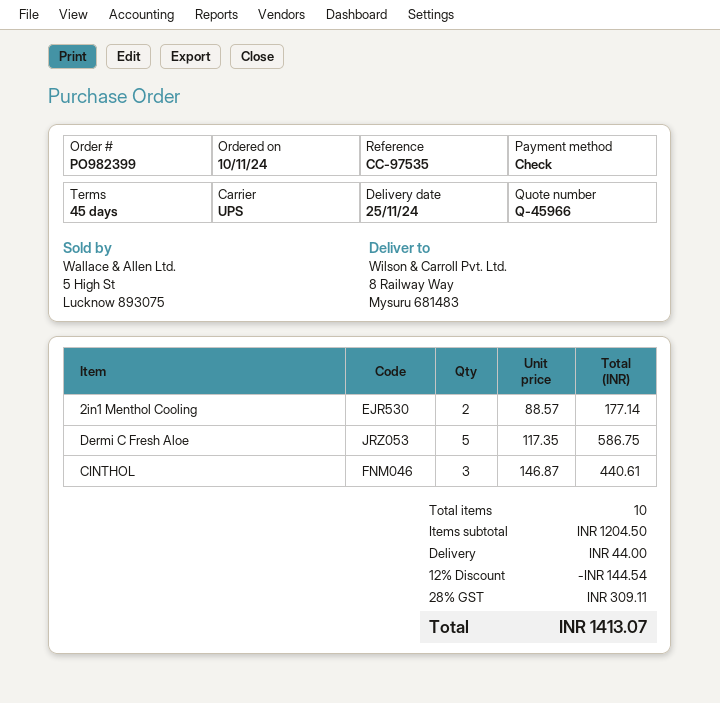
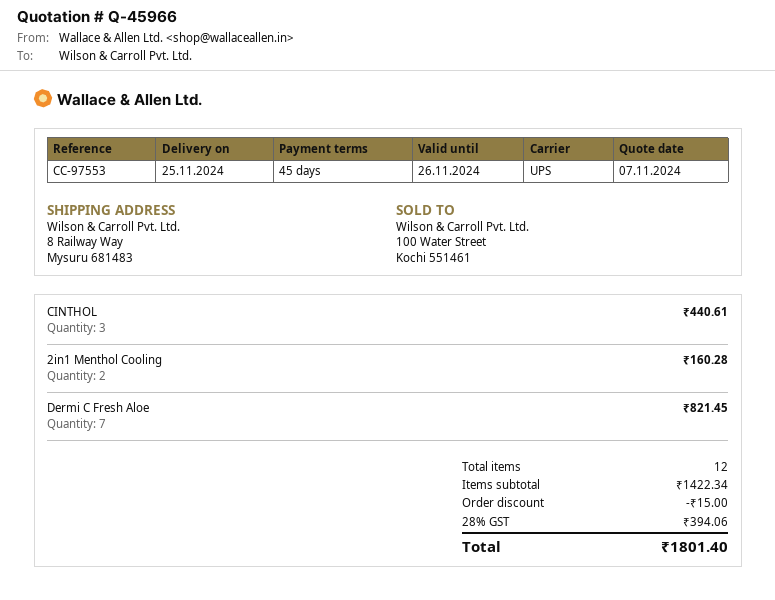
reference: CC-97535 -> CC-97553
2in1 Menthol Cooling: 2 for 177.14 -> 2 for 160.28
Dermi C Fresh Aloe: 5 for 586.75 -> 7 for 821.45
total quantity: 10 -> 12
subtotal: 1204.50 -> 1422.34
discount: 144.54 -> 15.00
shipping: 44.00 -> none
tax: 28% = 309.11 -> 28% = 394.06
total: 1413.07 -> 1801.40

